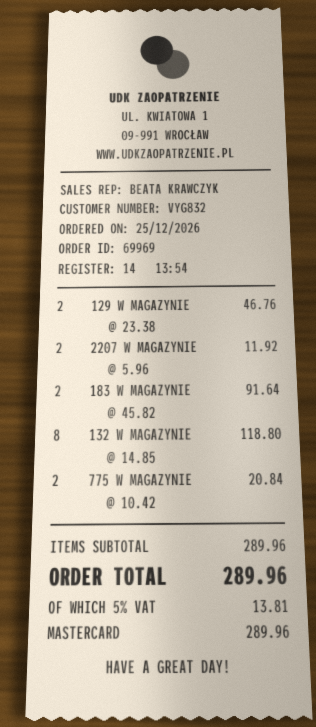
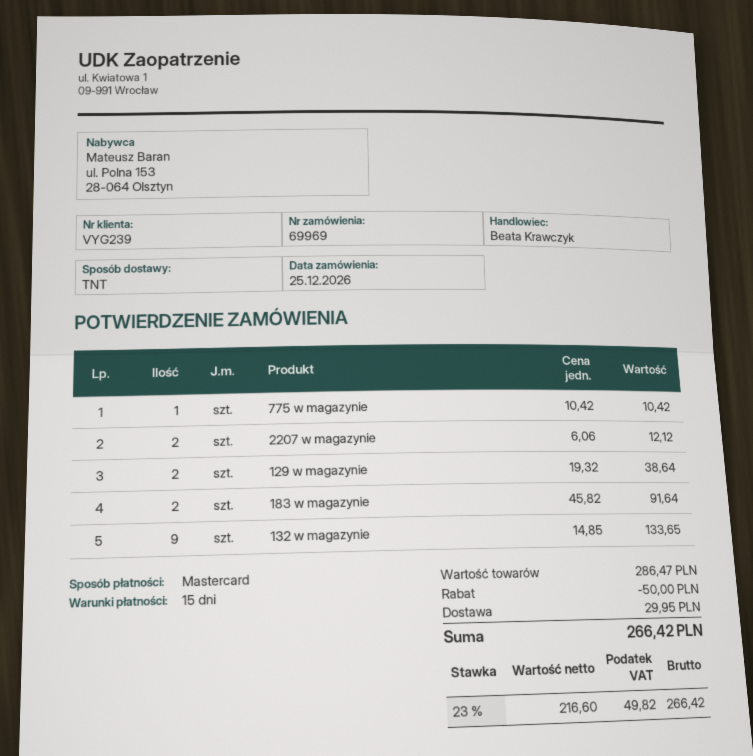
customer number: VYG832 -> VYG239
129 W MAGAZYNIE: 2 x 23.38 = 46.76 -> 2 x 19.32 = 38.64
2207 W MAGAZYNIE: 2 x 5.96 = 11.92 -> 2 x 6.06 = 12.12
132 W MAGAZYNIE: 8 x 14.85 = 118.80 -> 9 x 14.85 = 133.65
775 W MAGAZYNIE: 2 x 10.42 = 20.84 -> 1 x 10.42 = 10.42
subtotal: 289.96 -> 286.47
discount: none -> 50.00
shipping: none -> 29.95
tax: 5% = 13.81 -> 23% = 49.82
total: 289.96 -> 266.42

